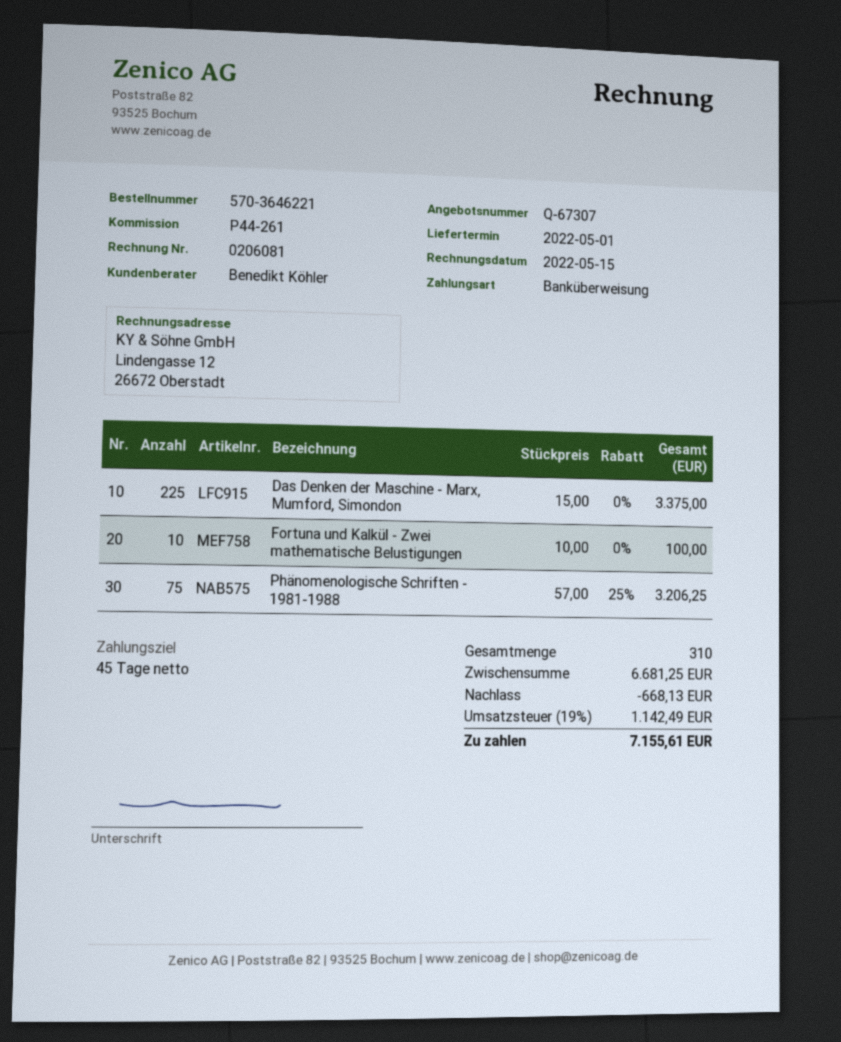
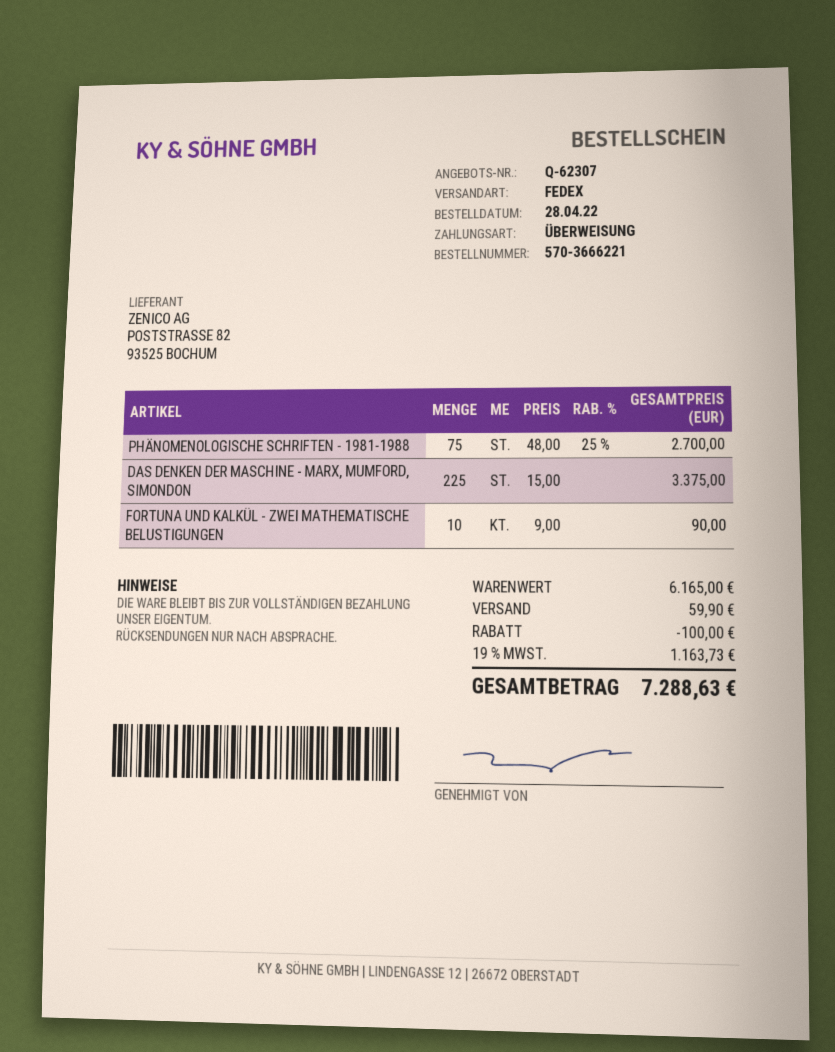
quote number: Q-67307 -> Q-62307
order number: 570-3646221 -> 570-3666221
Fortuna und Kalkül - Zwei mathematische Belustigungen: 10 x 10.00 = 100.00 -> 10 x 9.00 = 90.00
Phänomenologische Schriften - 1981-1988: 75 x 57.00 - 25% = 3206.25 -> 75 x 48.00 - 25% = 2700.00
subtotal: 6681.25 -> 6165.00
discount: 668.13 -> 100.00
shipping: none -> 59.90
tax: 19% = 1142.49 -> 19% = 1163.73
total: 7155.61 -> 7288.63

